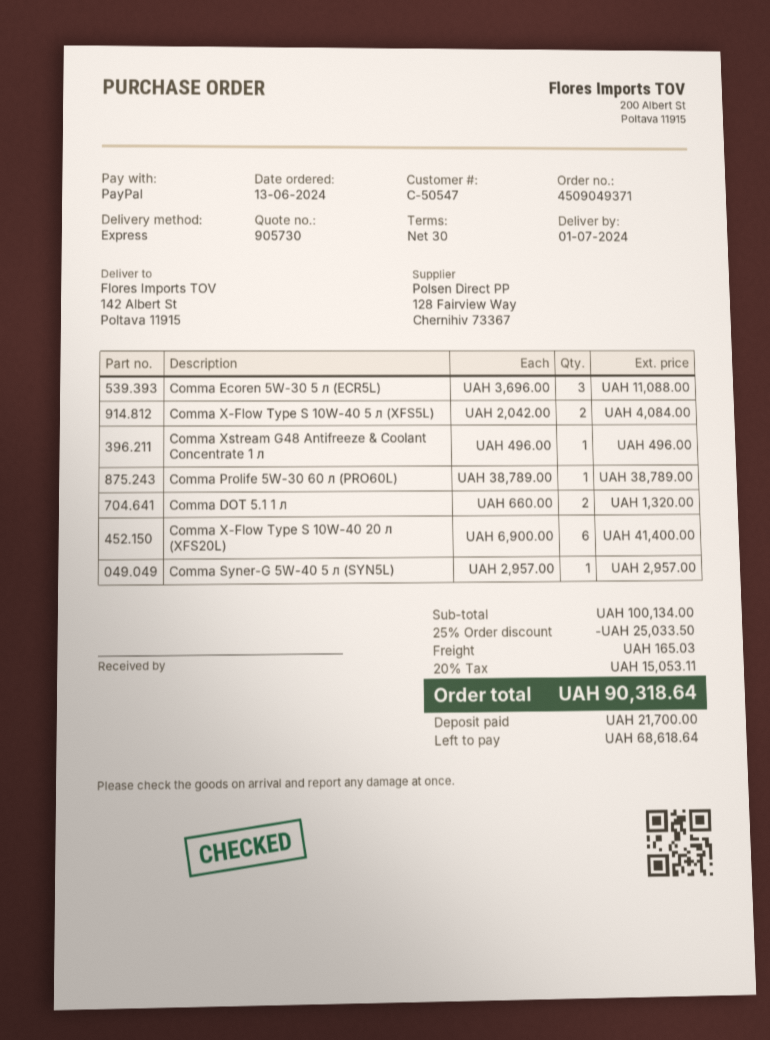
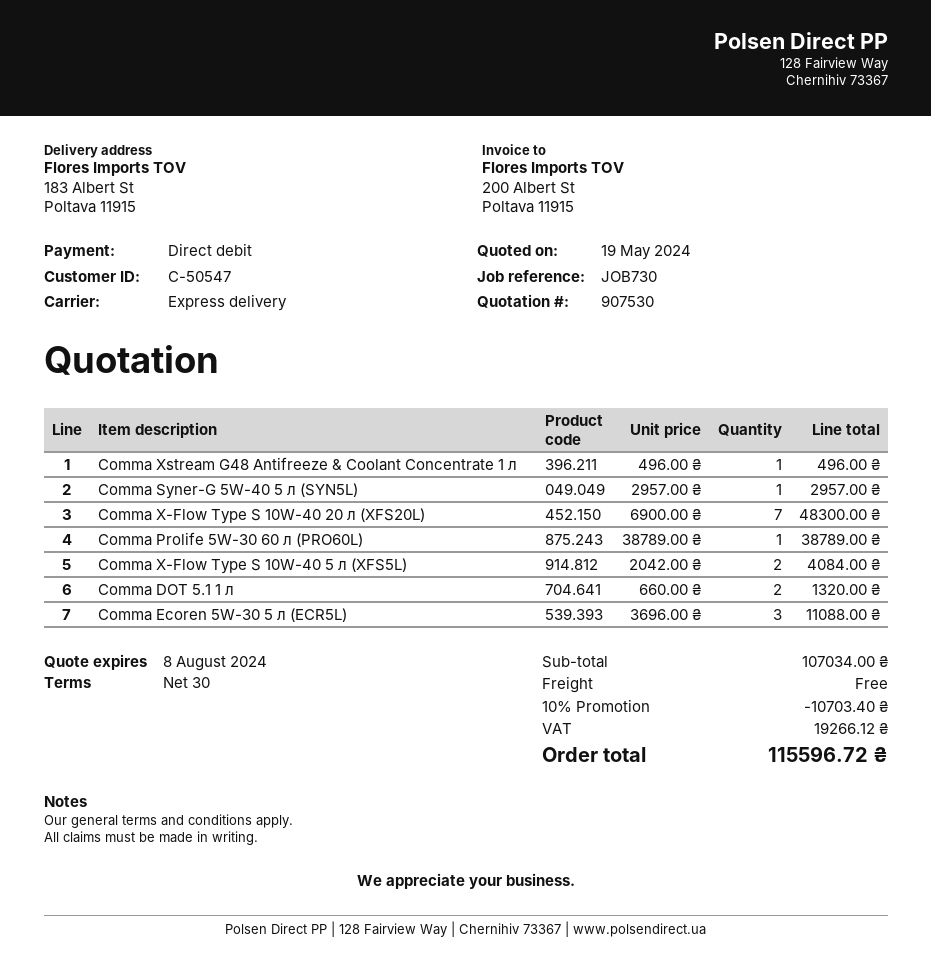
quote number: 905730 -> 907530
payment method: PayPal -> direct debit
ship to: 142 Albert St, Poltava 11915 -> 183 Albert St, Poltava 11915
Comma X-Flow Type S 10W-40 20 л (XFS20L): 6 x 6900.00 = 41400.00 -> 7 x 6900.00 = 48300.00
subtotal: 100134.00 -> 107034.00
discount: 25% = 25033.50 -> 10% = 10703.40
shipping: 165.03 -> 0.00
tax: 15053.11 -> 19266.12
total: 90318.64 -> 115596.72

